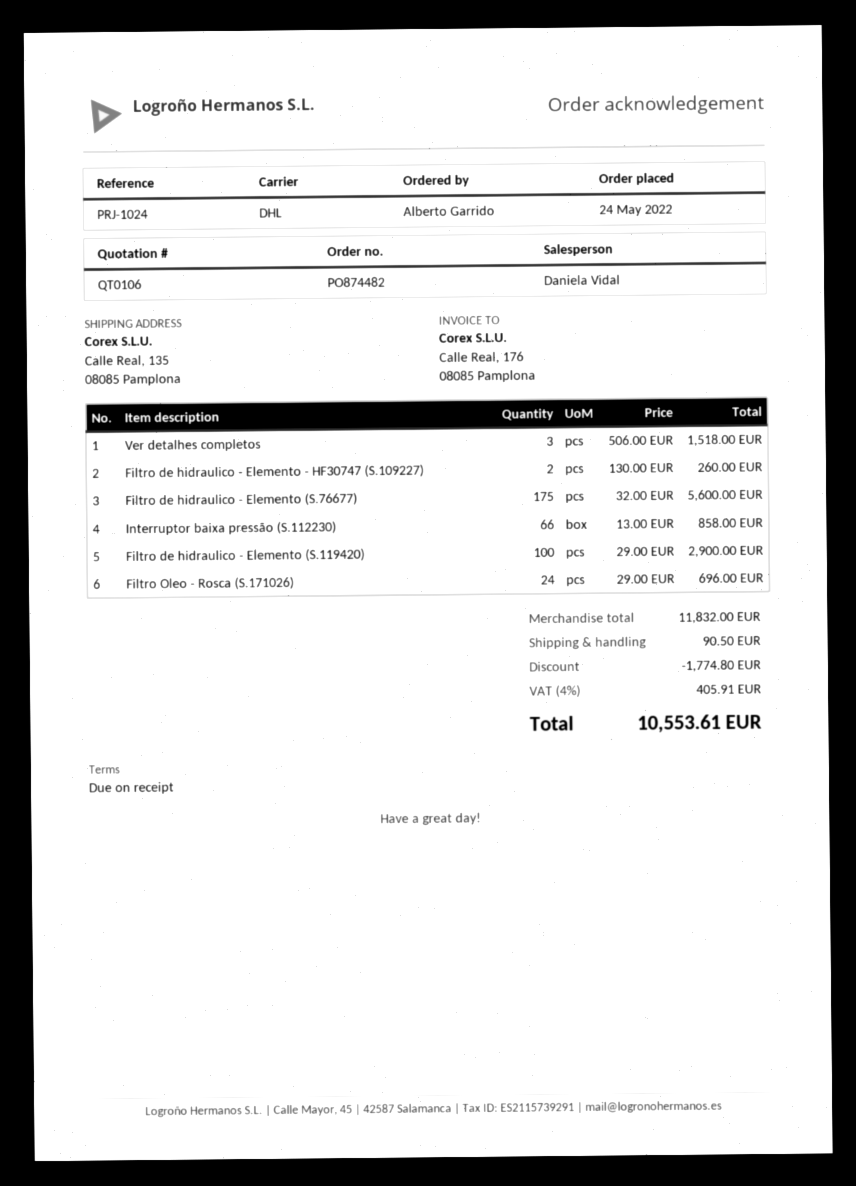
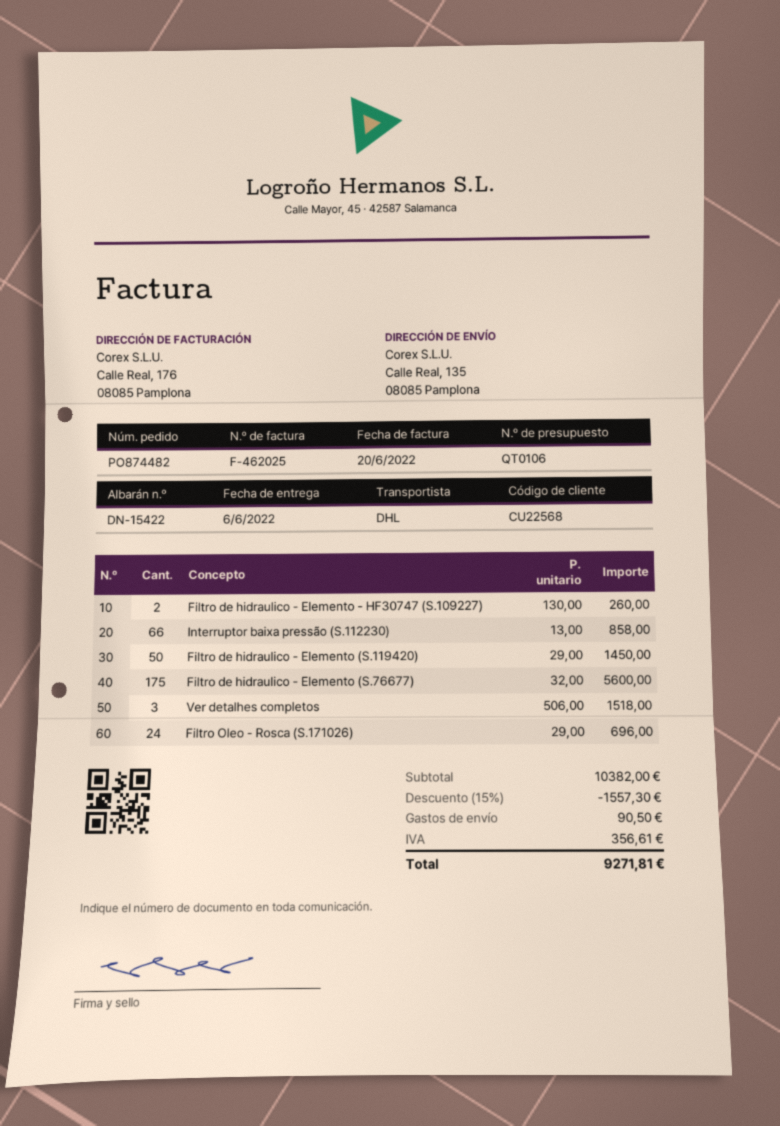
Filtro de hidraulico - Elemento (S.119420): 100 x 29.00 = 2900.00 -> 50 x 29.00 = 1450.00
subtotal: 11832.00 -> 10382.00
discount: 1774.80 -> 1557.30
tax: 405.91 -> 356.61
total: 10553.61 -> 9271.81

